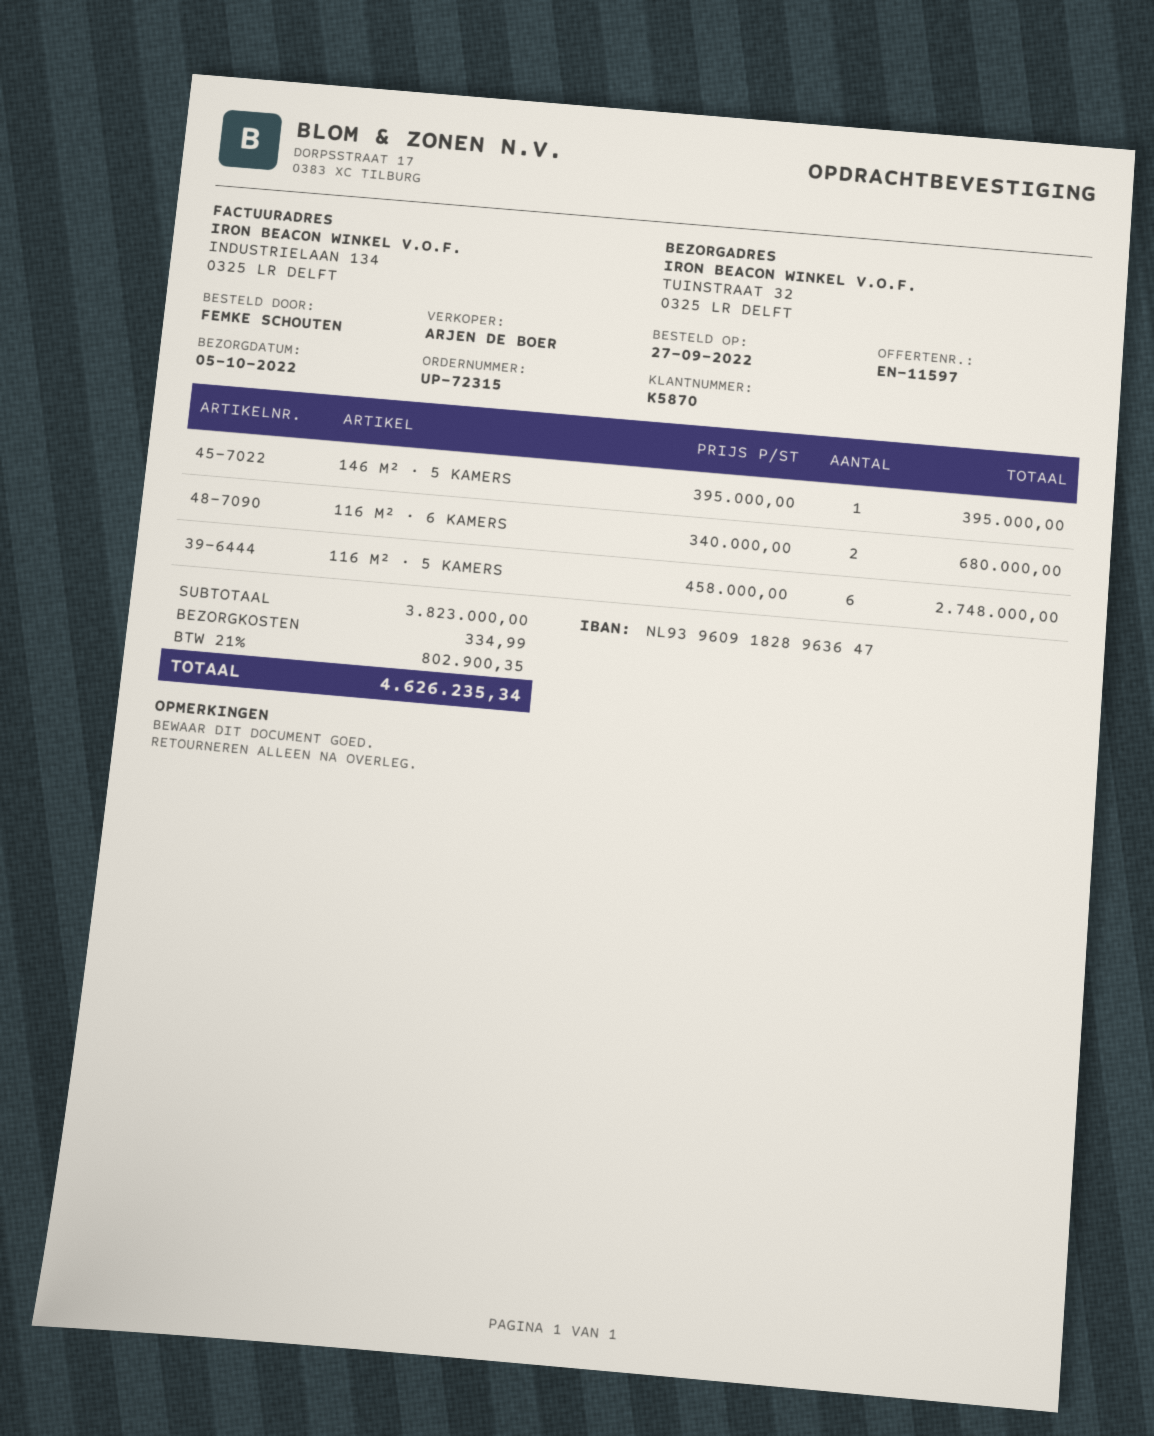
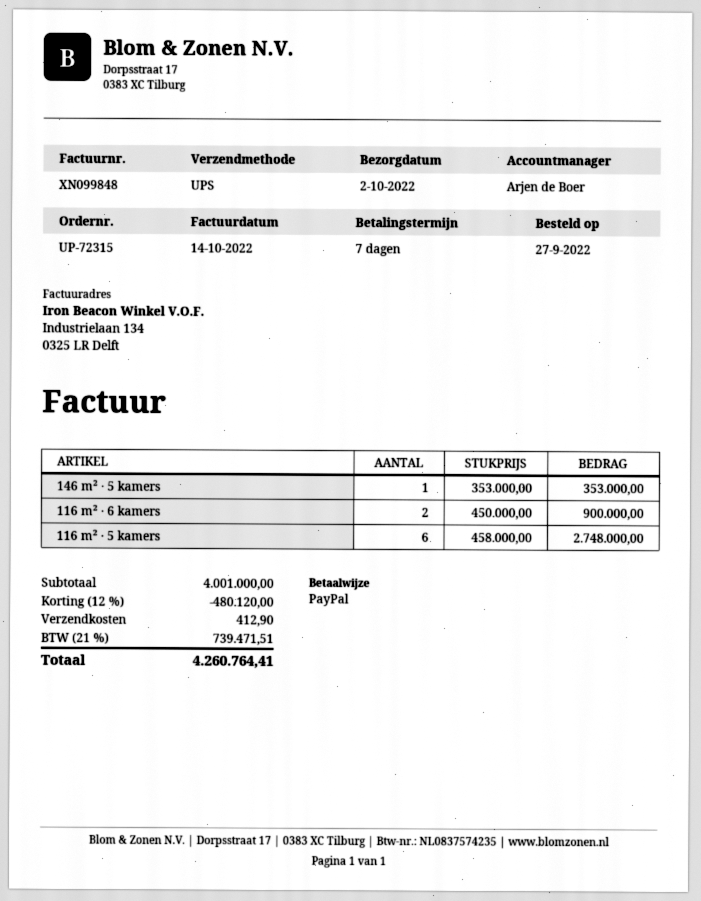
delivery date: 2022-10-05 -> 2022-10-02
146 M² · 5 KAMERS: 1 x 395000.00 = 395000.00 -> 1 x 353000.00 = 353000.00
116 M² · 6 KAMERS: 2 x 340000.00 = 680000.00 -> 2 x 450000.00 = 900000.00
subtotal: 3823000.00 -> 4001000.00
discount: none -> 12% = 480120.00
shipping: 334.99 -> 412.90
tax: 21% = 802900.35 -> 21% = 739471.51
total: 4626235.34 -> 4260764.41

